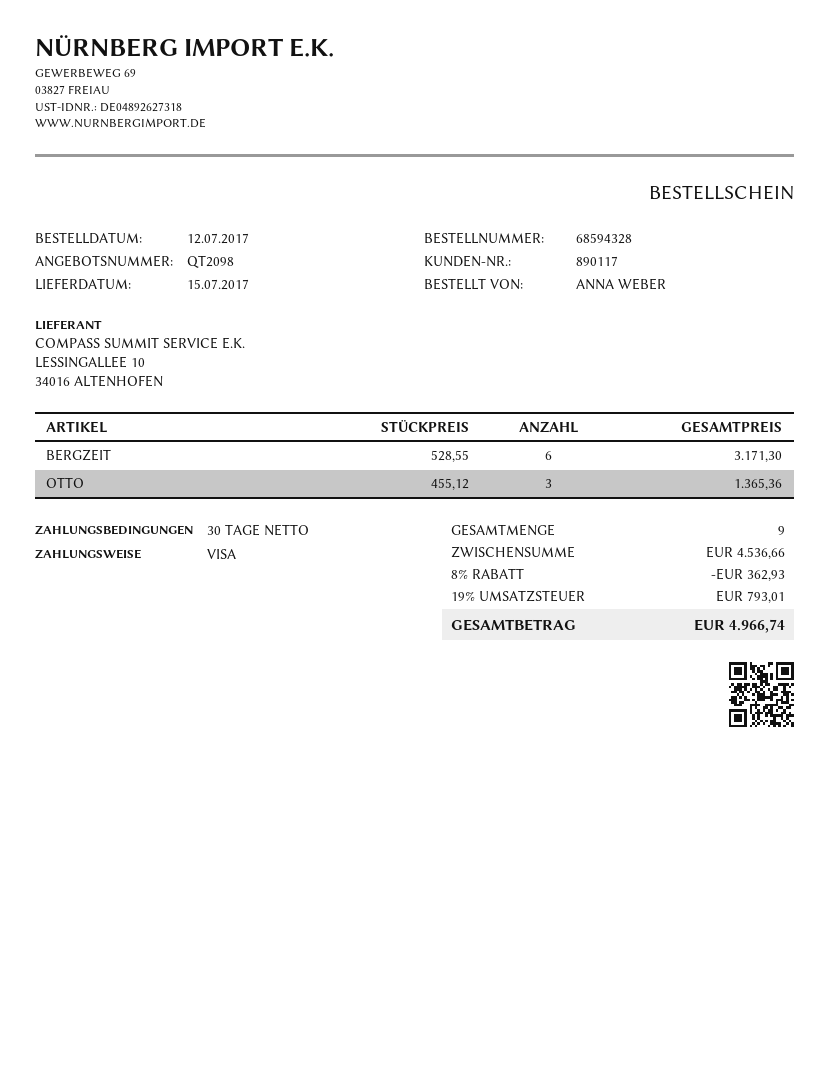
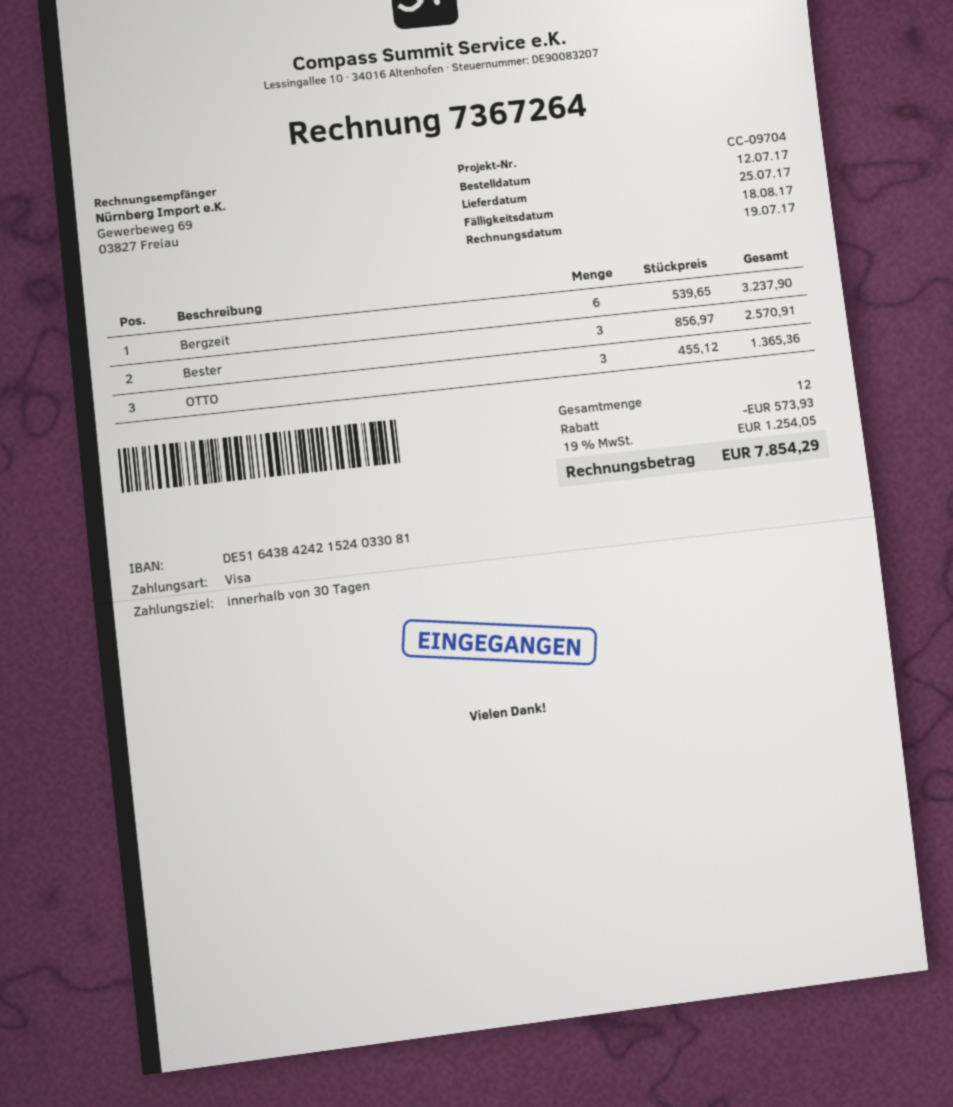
delivery date: 2017-07-15 -> 2017-07-25
BERGZEIT: 6 x 528.55 = 3171.30 -> 6 x 539.65 = 3237.90
Bester: none -> 3 x 856.97 = 2570.91
total quantity: 9 -> 12
discount: 362.93 -> 573.93
tax: 19% = 793.01 -> 19% = 1254.05
total: 4966.74 -> 7854.29

